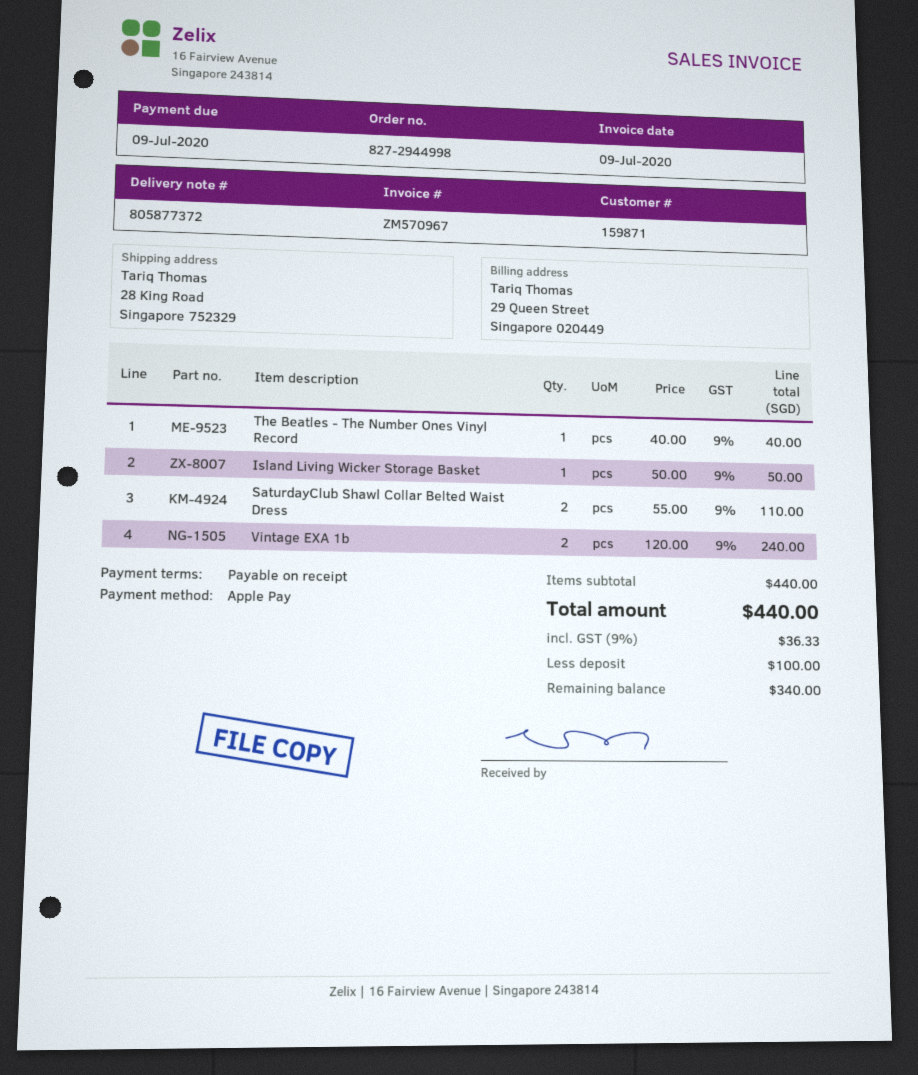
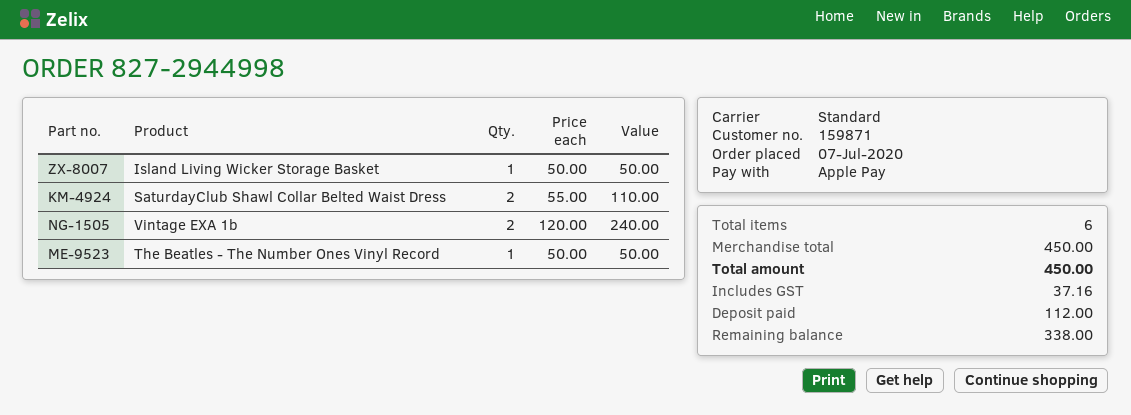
The Beatles - The Number Ones Vinyl Record: 1 x 40.00 = 40.00 -> 1 x 50.00 = 50.00
subtotal: 440.00 -> 450.00
tax: 36.33 -> 37.16
total: 440.00 -> 450.00
deposit: 100.00 -> 112.00
balance: 340.00 -> 338.00

